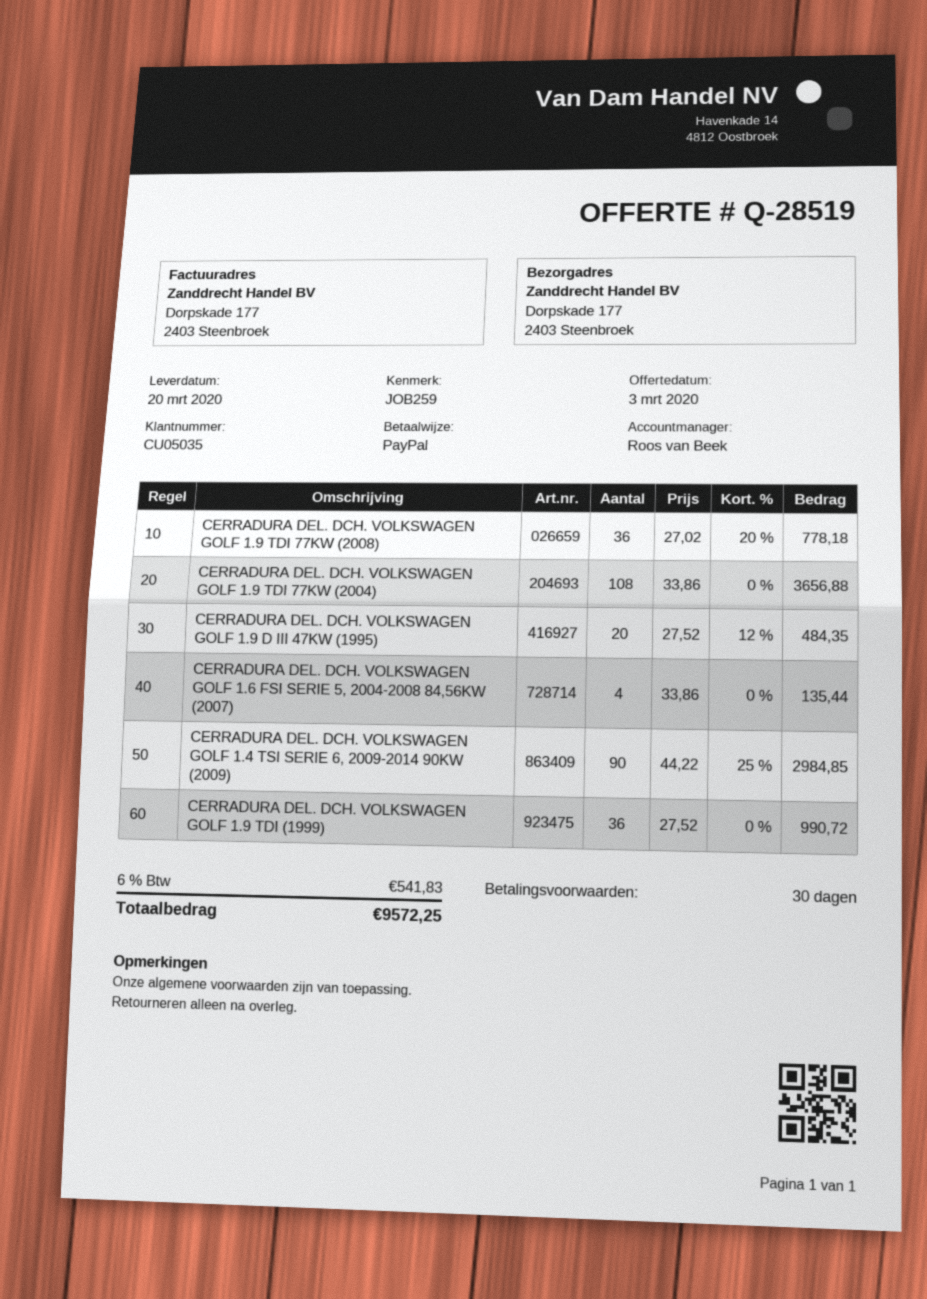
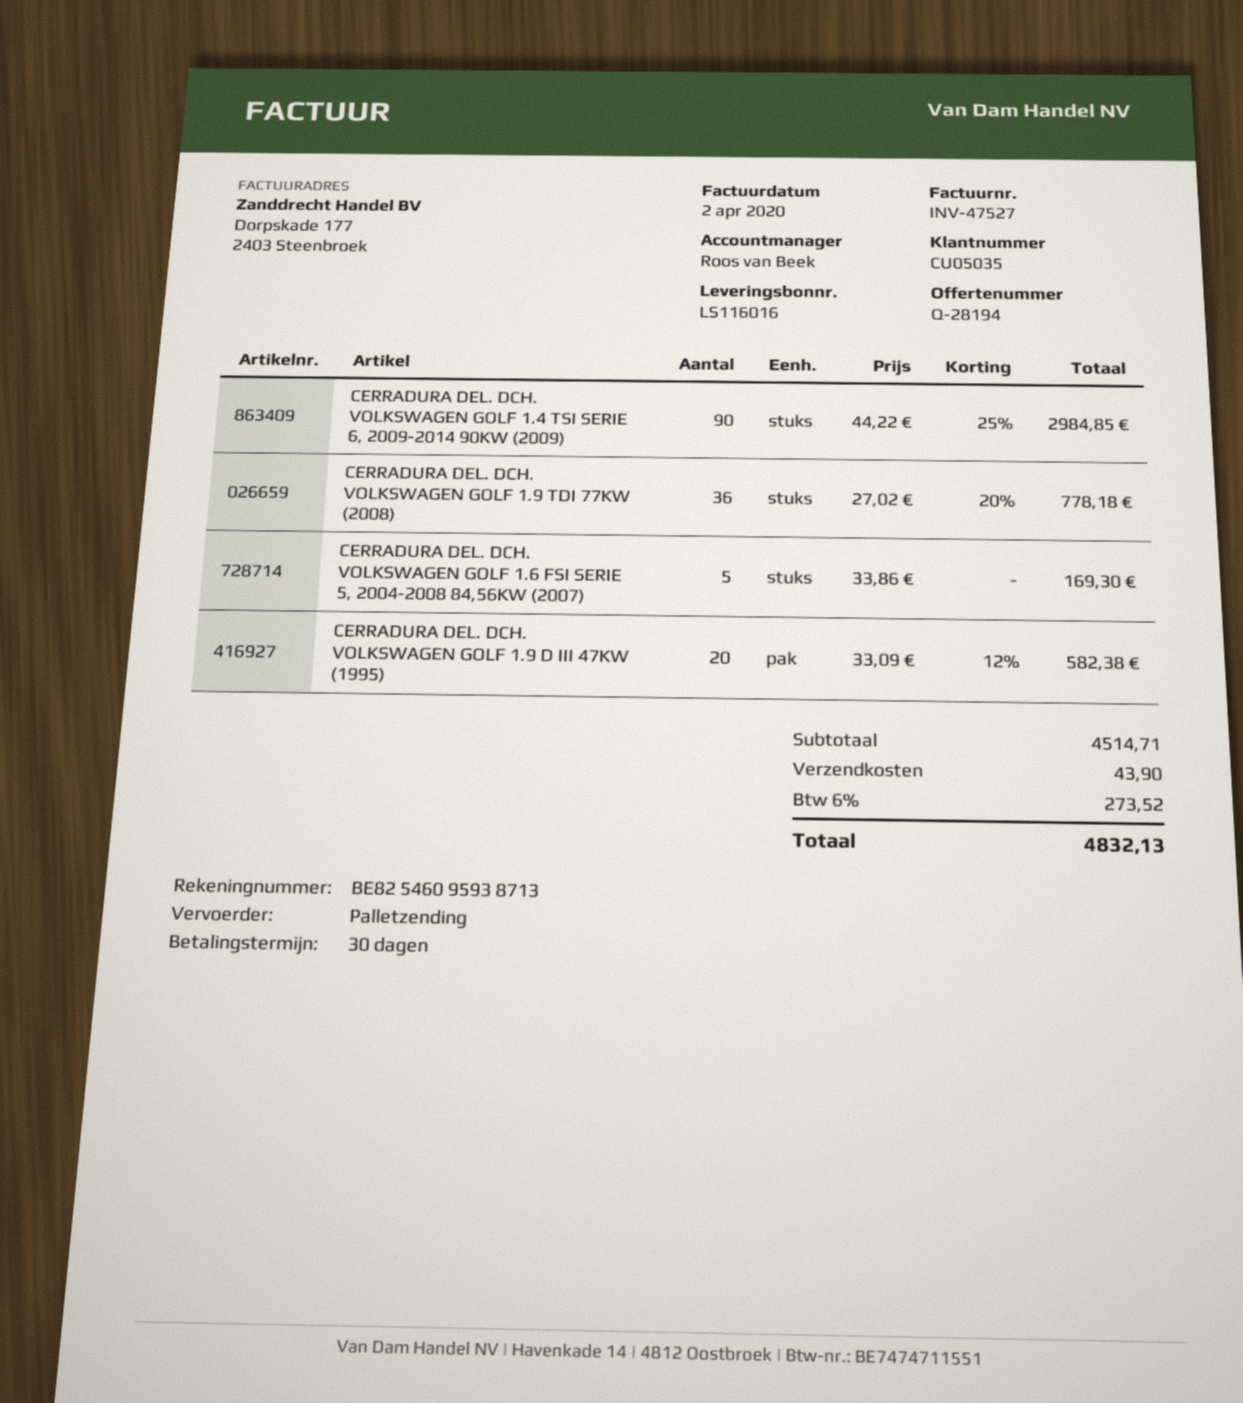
quote number: Q-28519 -> Q-28194
CERRADURA DEL. DCH. VOLKSWAGEN GOLF 1.9 TDI 77KW (2004): 108 x 33.86 = 3656.88 -> none
CERRADURA DEL. DCH. VOLKSWAGEN GOLF 1.9 D III 47KW (1995): 20 x 27.52 - 12% = 484.35 -> 20 x 33.09 - 12% = 582.38
CERRADURA DEL. DCH. VOLKSWAGEN GOLF 1.6 FSI SERIE 5, 2004-2008 84,56KW (2007): 4 x 33.86 = 135.44 -> 5 x 33.86 = 169.30
CERRADURA DEL. DCH. VOLKSWAGEN GOLF 1.9 TDI (1999): 36 x 27.52 = 990.72 -> none
shipping: none -> 43.90
tax: 6% = 541.83 -> 6% = 273.52
total: 9572.25 -> 4832.13

